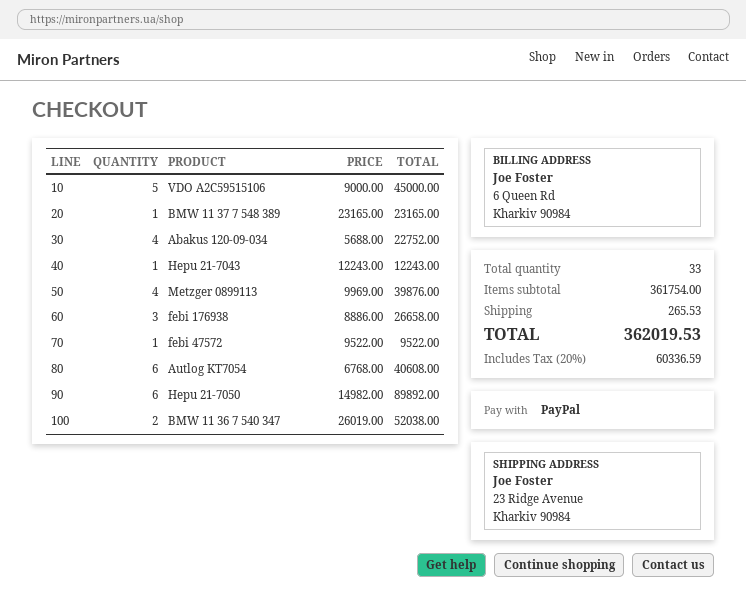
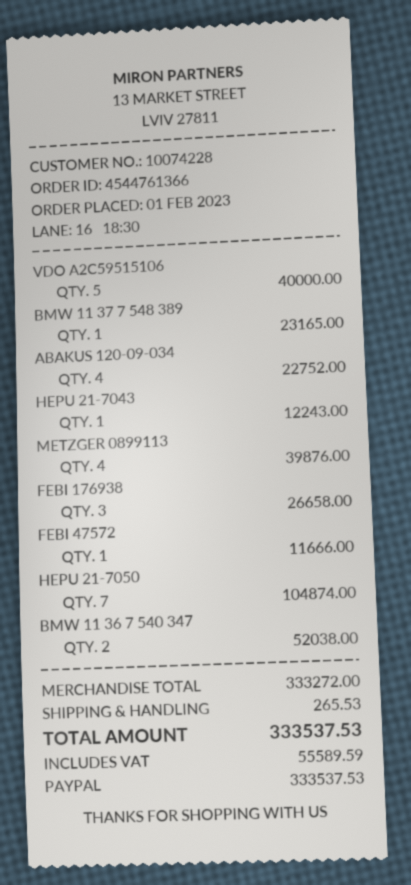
VDO A2C59515106: 5 for 45000.00 -> 5 for 40000.00
febi 47572: 1 for 9522.00 -> 1 for 11666.00
Autlog KT7054: 6 for 40608.00 -> none
Hepu 21-7050: 6 for 89892.00 -> 7 for 104874.00
subtotal: 361754.00 -> 333272.00
tax: 60336.59 -> 55589.59
total: 362019.53 -> 333537.53

